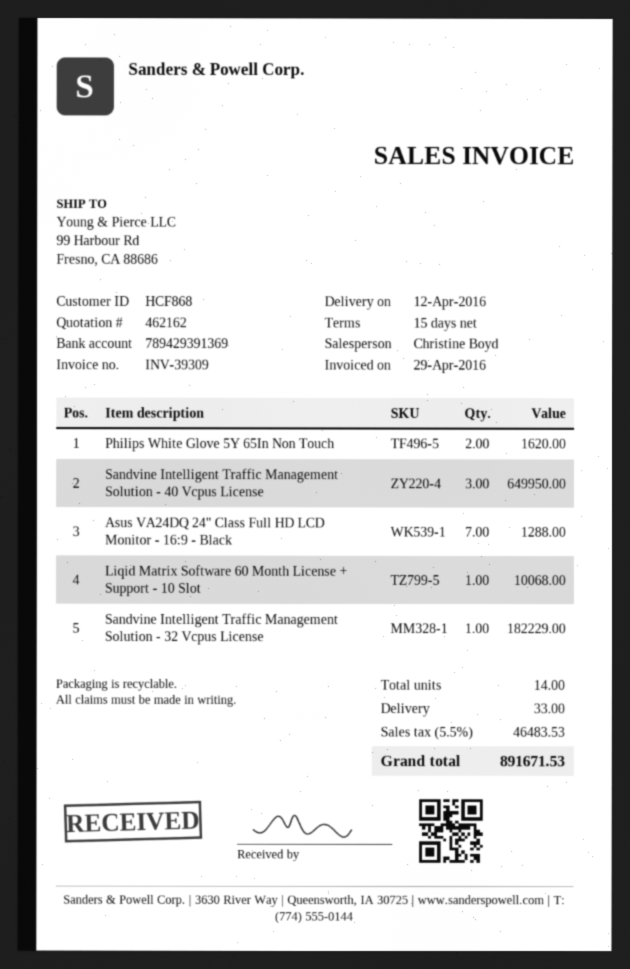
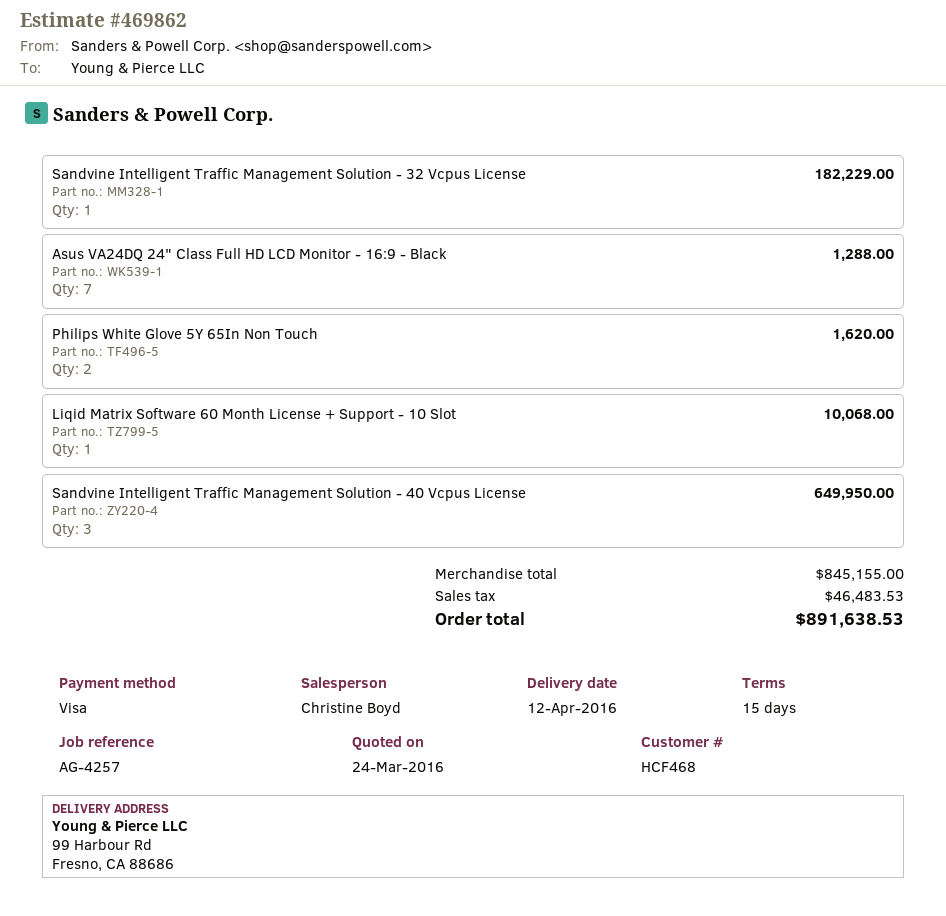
quote number: 462162 -> 469862
customer number: HCF868 -> HCF468
shipping: 33.00 -> none
total: 891671.53 -> 891638.53

